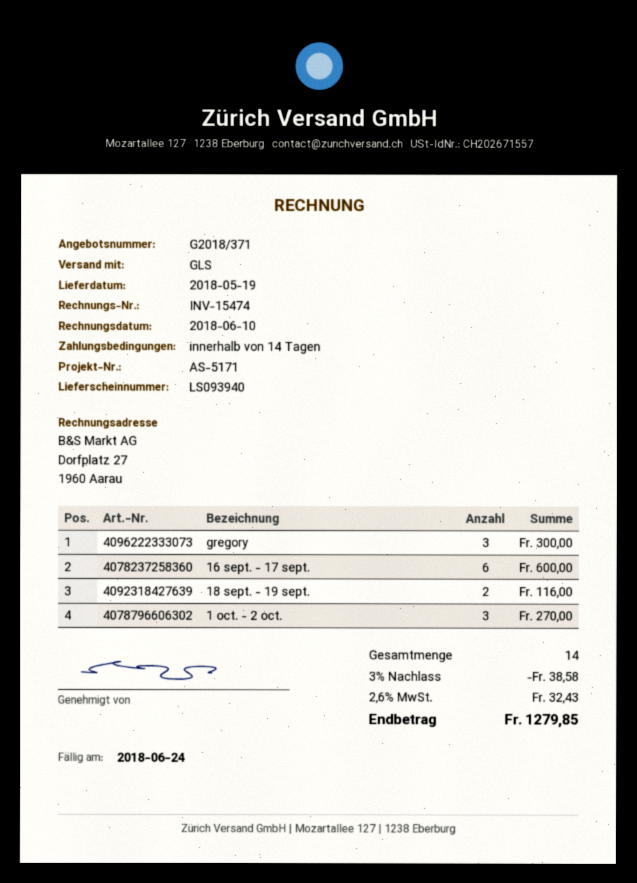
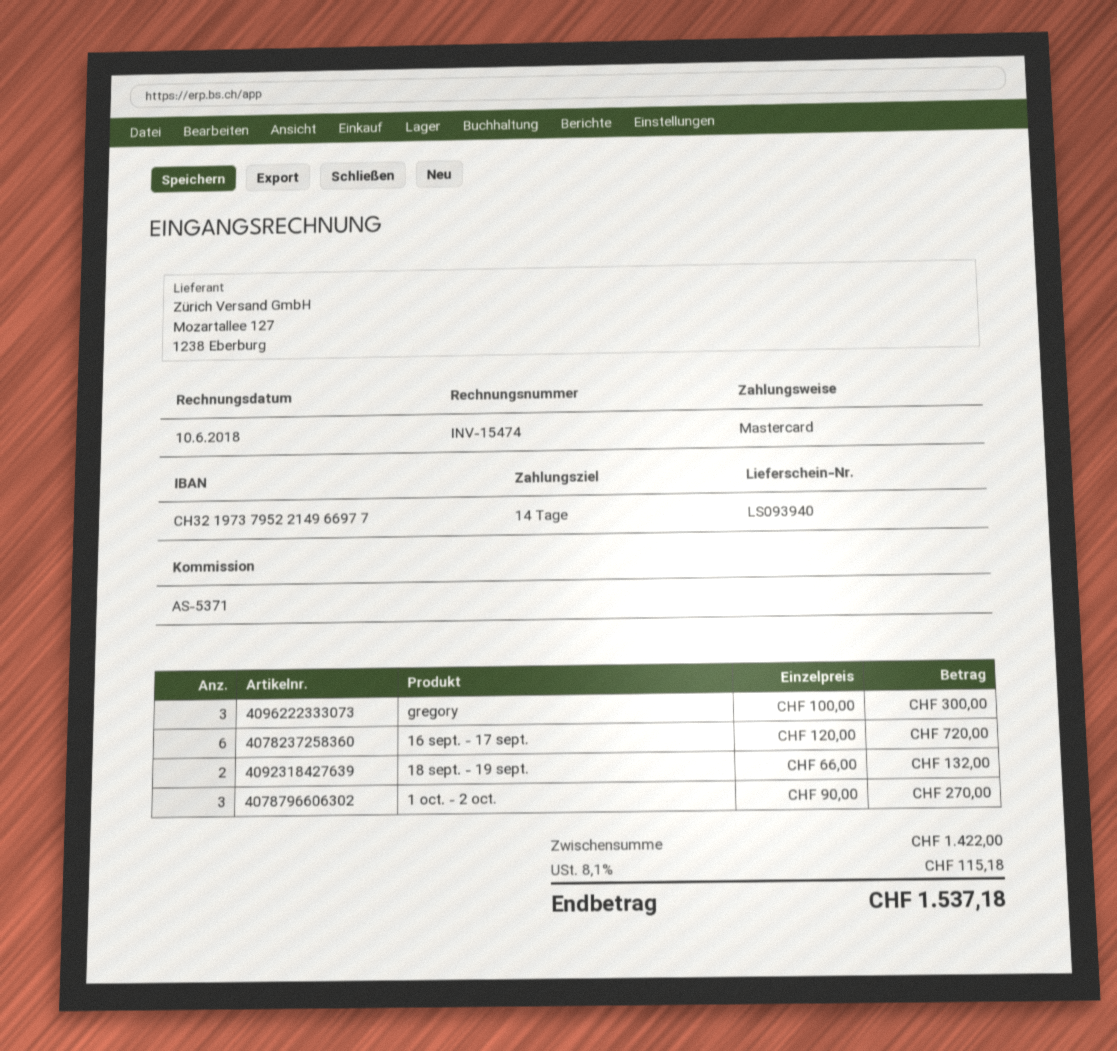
reference: AS-5171 -> AS-5371
16 sept. - 17 sept.: 6 for 600.00 -> 6 for 720.00
18 sept. - 19 sept.: 2 for 116.00 -> 2 for 132.00
discount: 3% = 38.58 -> none
tax: 2.6% = 32.43 -> 8.1% = 115.18
total: 1279.85 -> 1537.18

